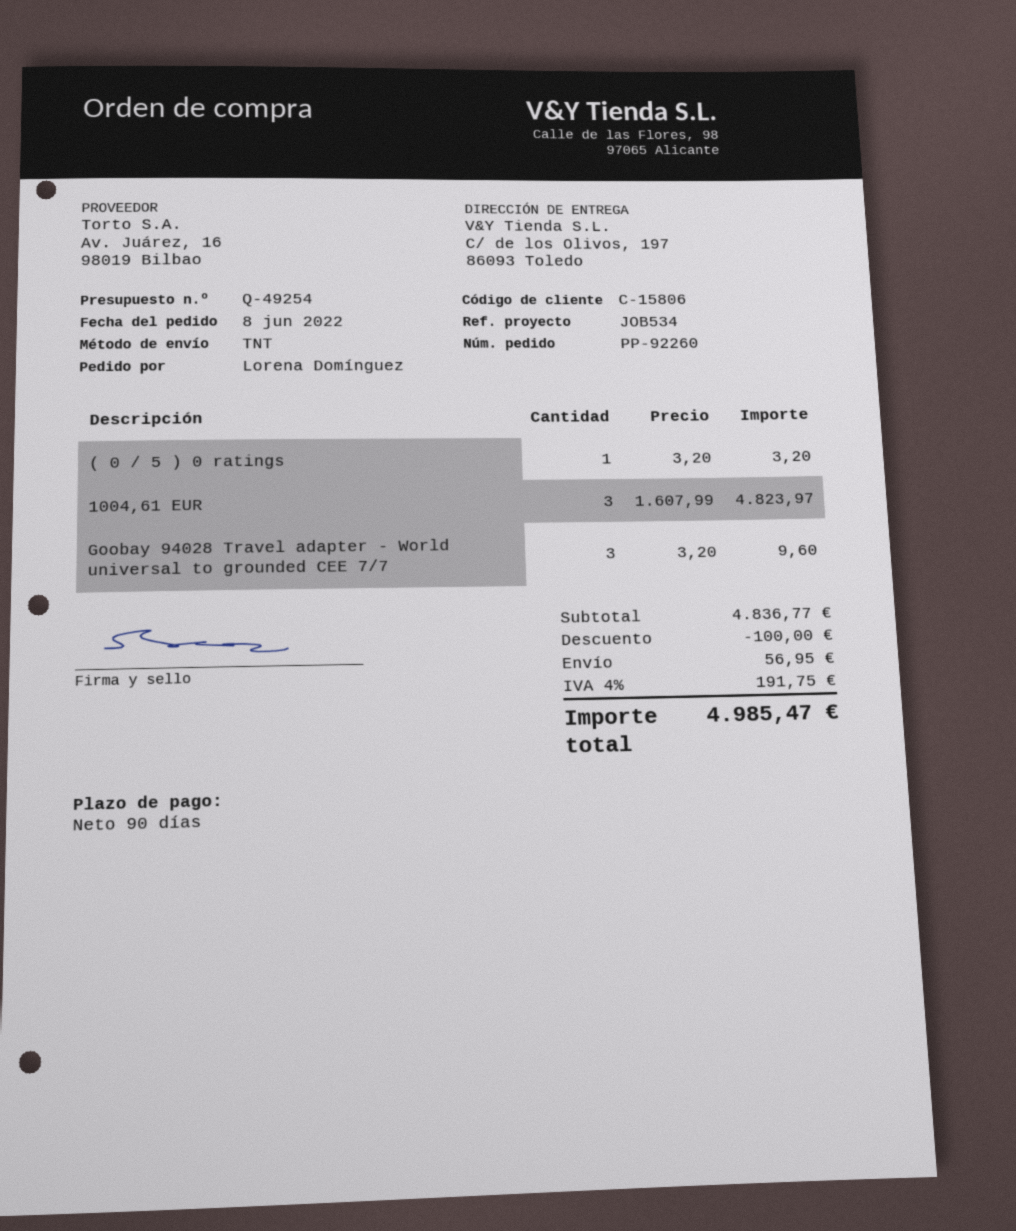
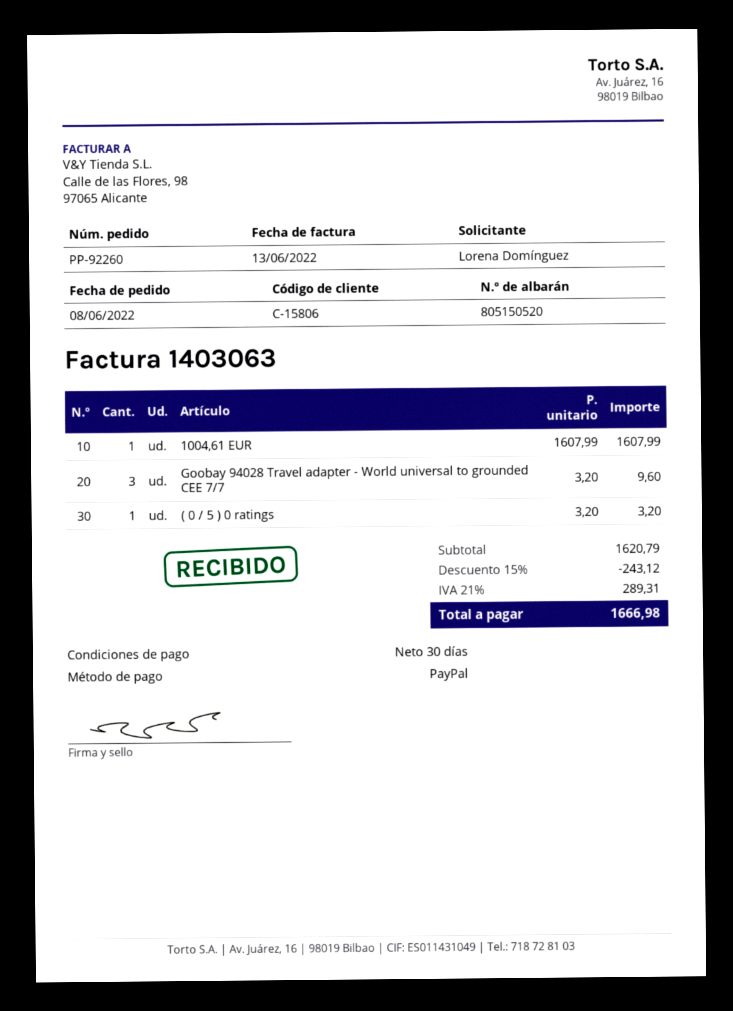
payment terms: 90 days -> 30 days
1004,61 EUR: 3 x 1607.99 = 4823.97 -> 1 x 1607.99 = 1607.99
subtotal: 4836.77 -> 1620.79
discount: 100.00 -> 243.12
shipping: 56.95 -> none
tax: 4% = 191.75 -> 21% = 289.31
total: 4985.47 -> 1666.98

